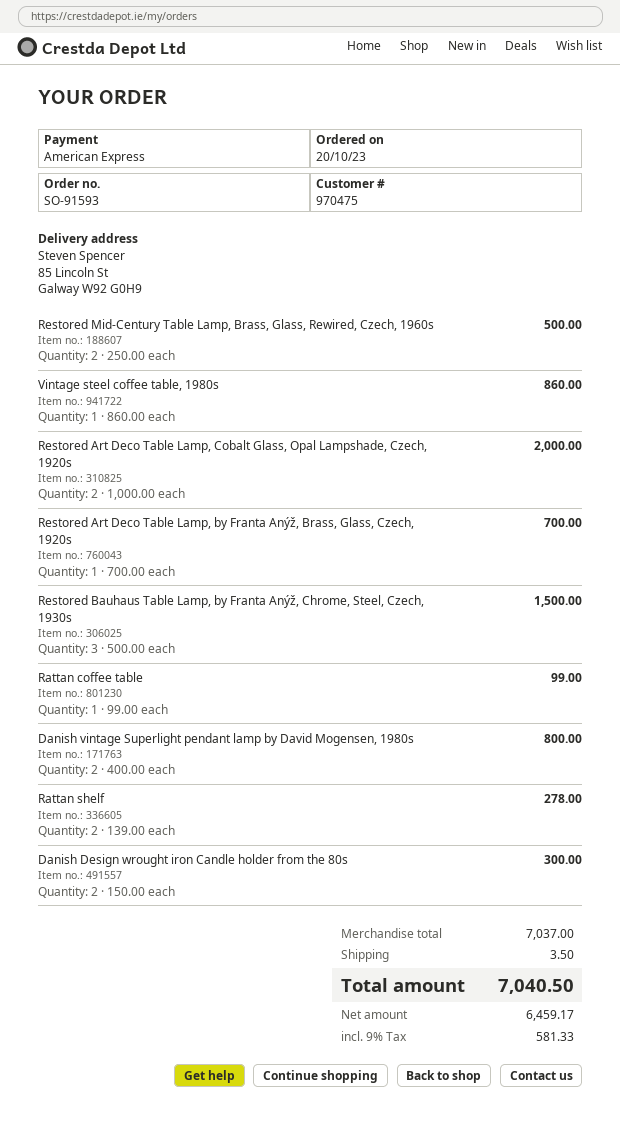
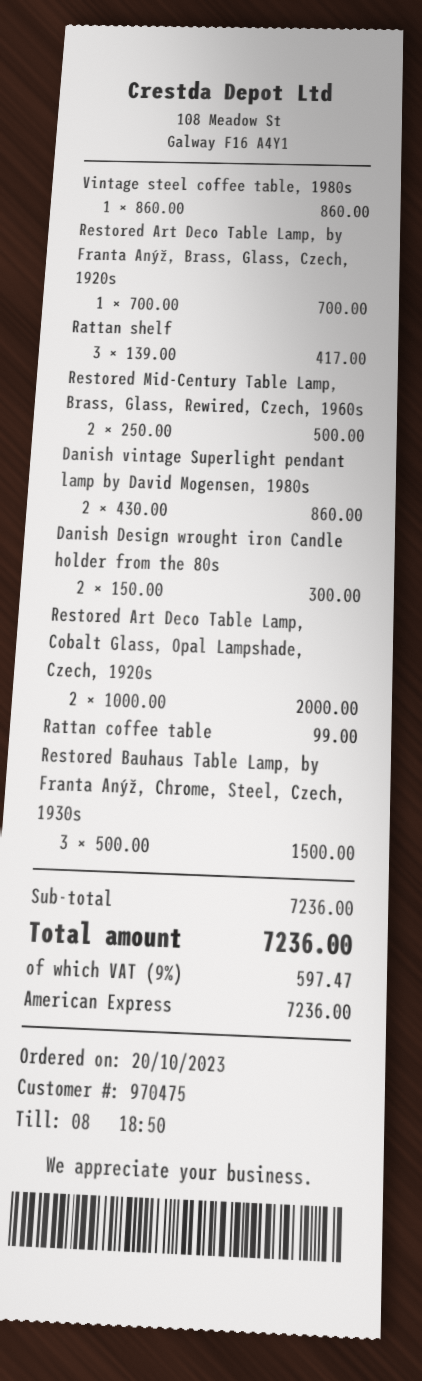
Danish vintage Superlight pendant lamp by David Mogensen, 1980s: 2 x 400.00 = 800.00 -> 2 x 430.00 = 860.00
Rattan shelf: 2 x 139.00 = 278.00 -> 3 x 139.00 = 417.00
subtotal: 7037.00 -> 7236.00
shipping: 3.50 -> none
tax: 9% = 581.33 -> 9% = 597.47
total: 7040.50 -> 7236.00

